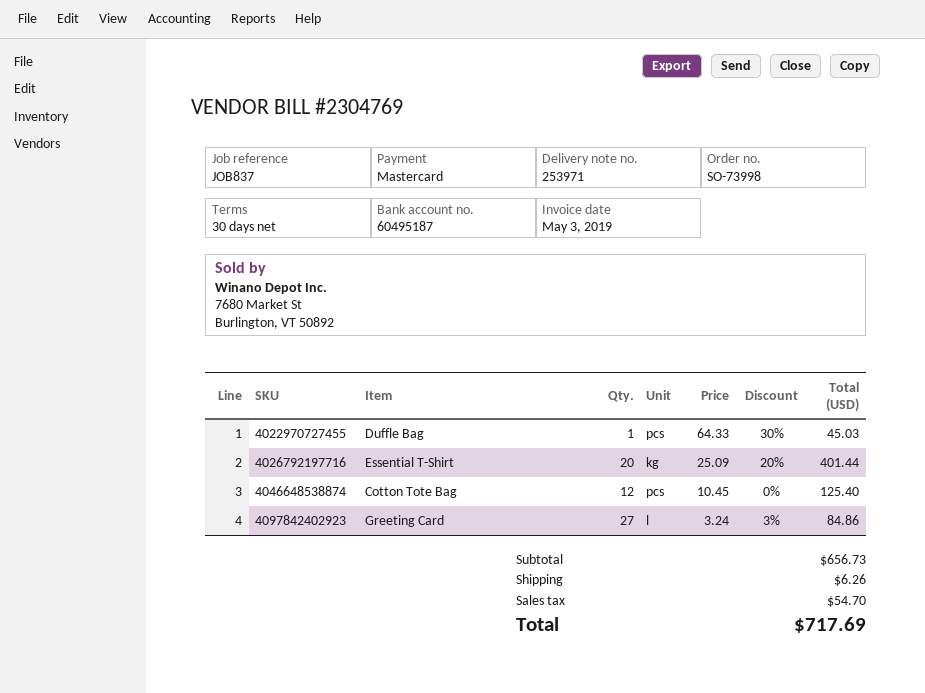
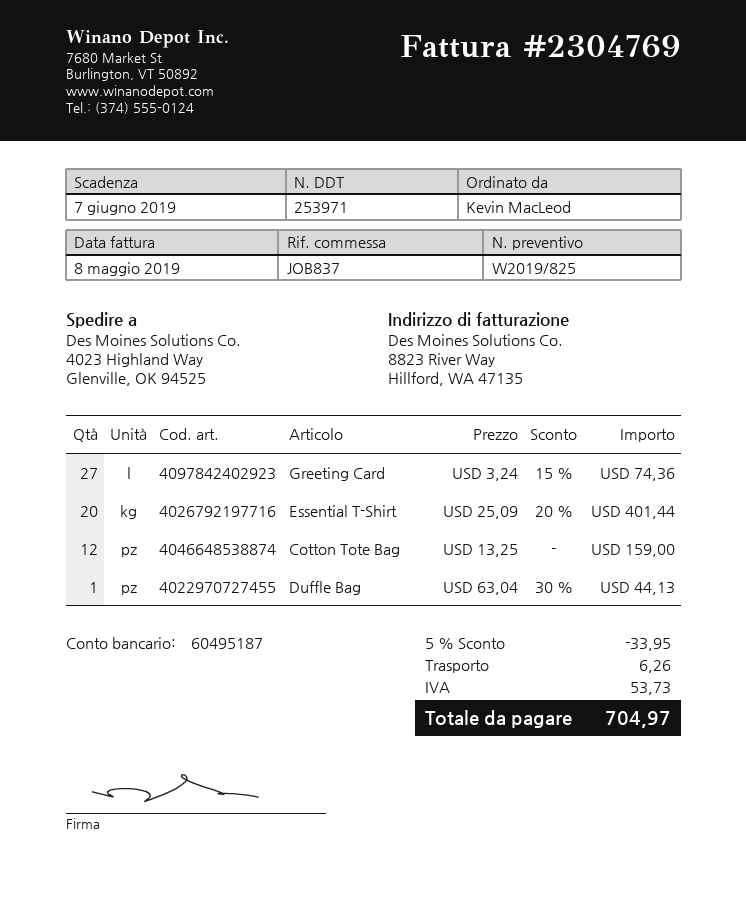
invoice date: 2019-05-03 -> 2019-05-08
Duffle Bag: 1 x 64.33 - 30% = 45.03 -> 1 x 63.04 - 30% = 44.13
Cotton Tote Bag: 12 x 10.45 = 125.40 -> 12 x 13.25 = 159.00
Greeting Card: 27 x 3.24 - 3% = 84.86 -> 27 x 3.24 - 15% = 74.36
discount: none -> 5% = 33.95
tax: 54.70 -> 53.73
total: 717.69 -> 704.97

